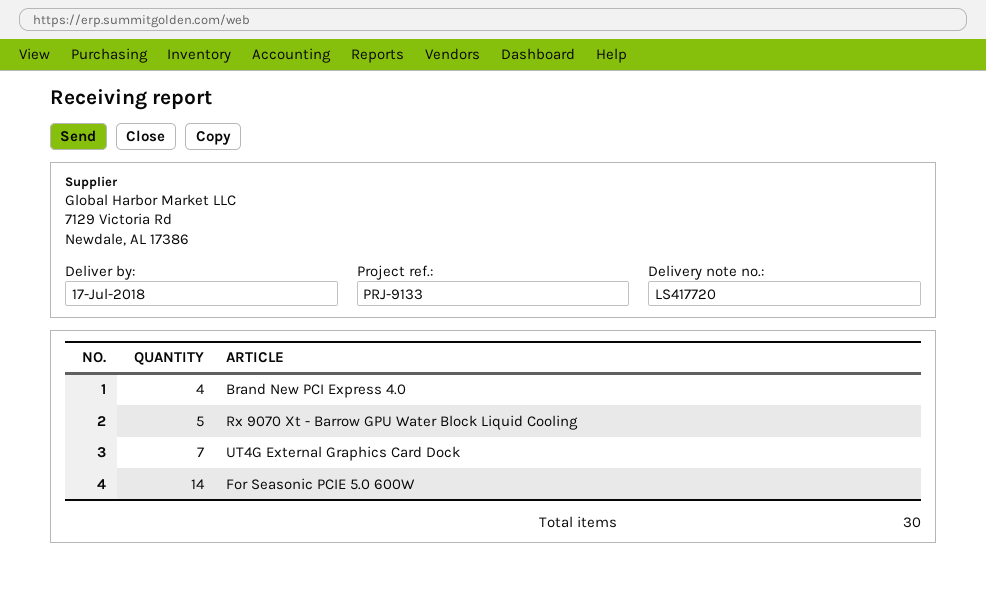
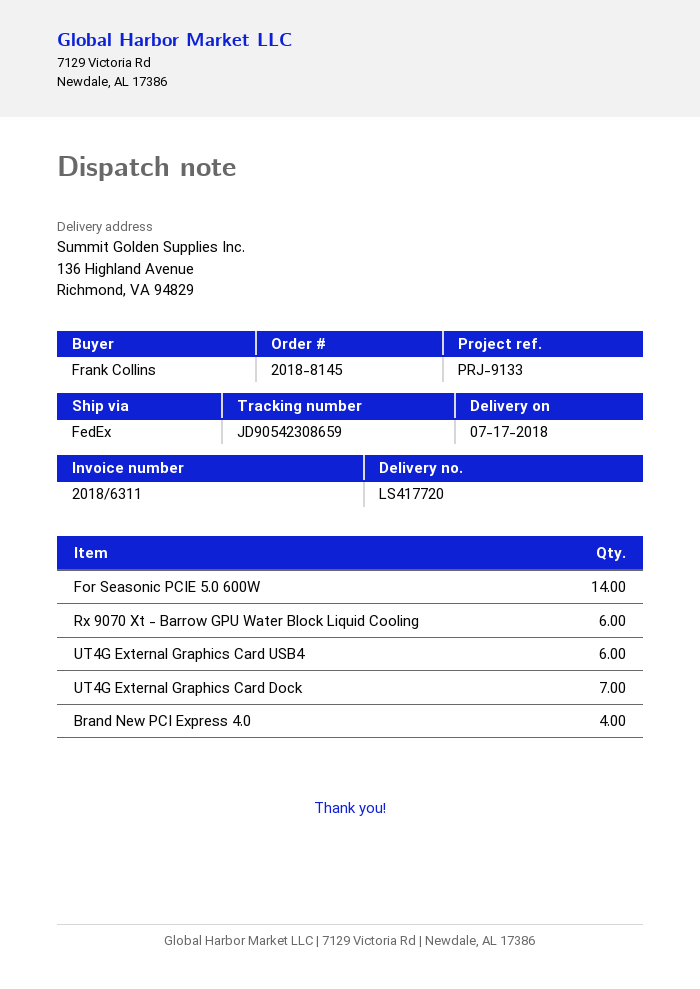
Rx 9070 Xt - Barrow GPU Water Block Liquid Cooling: 5 -> 6
UT4G External Graphics Card USB4: none -> 6

